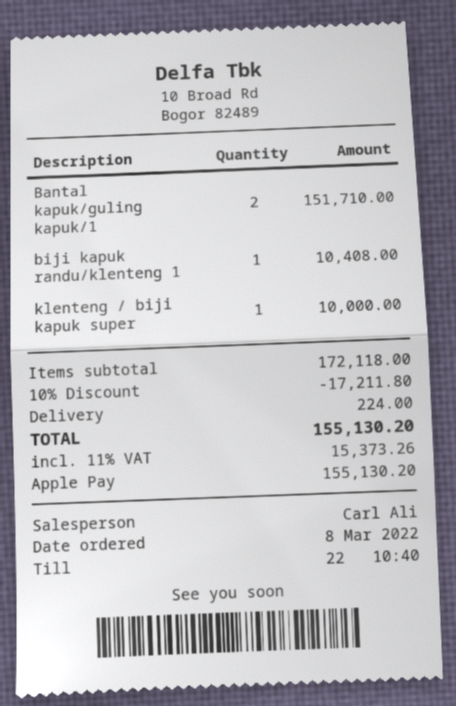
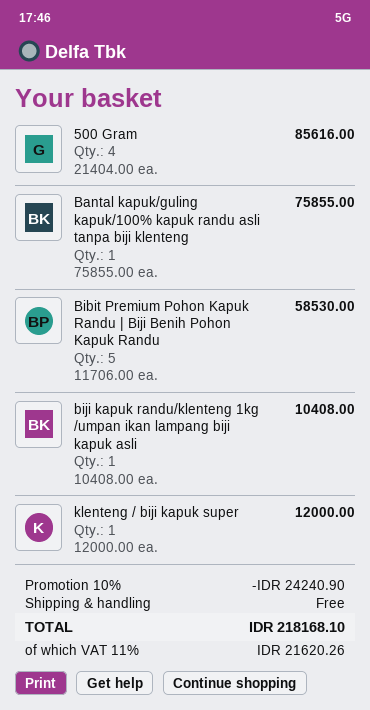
Bantal kapuk/guling kapuk/1: 2 for 151710.00 -> 1 for 75855.00
klenteng / biji kapuk super: 1 for 10000.00 -> 1 for 12000.00
500 Gram: none -> 4 for 85616.00
Bibit Premium Pohon Kapuk Randu | Biji Benih Pohon Kapuk Randu: none -> 5 for 58530.00
discount: 10% = 17211.80 -> 10% = 24240.90
shipping: 224.00 -> 0.00
tax: 11% = 15373.26 -> 11% = 21620.26
total: 155130.20 -> 218168.10

